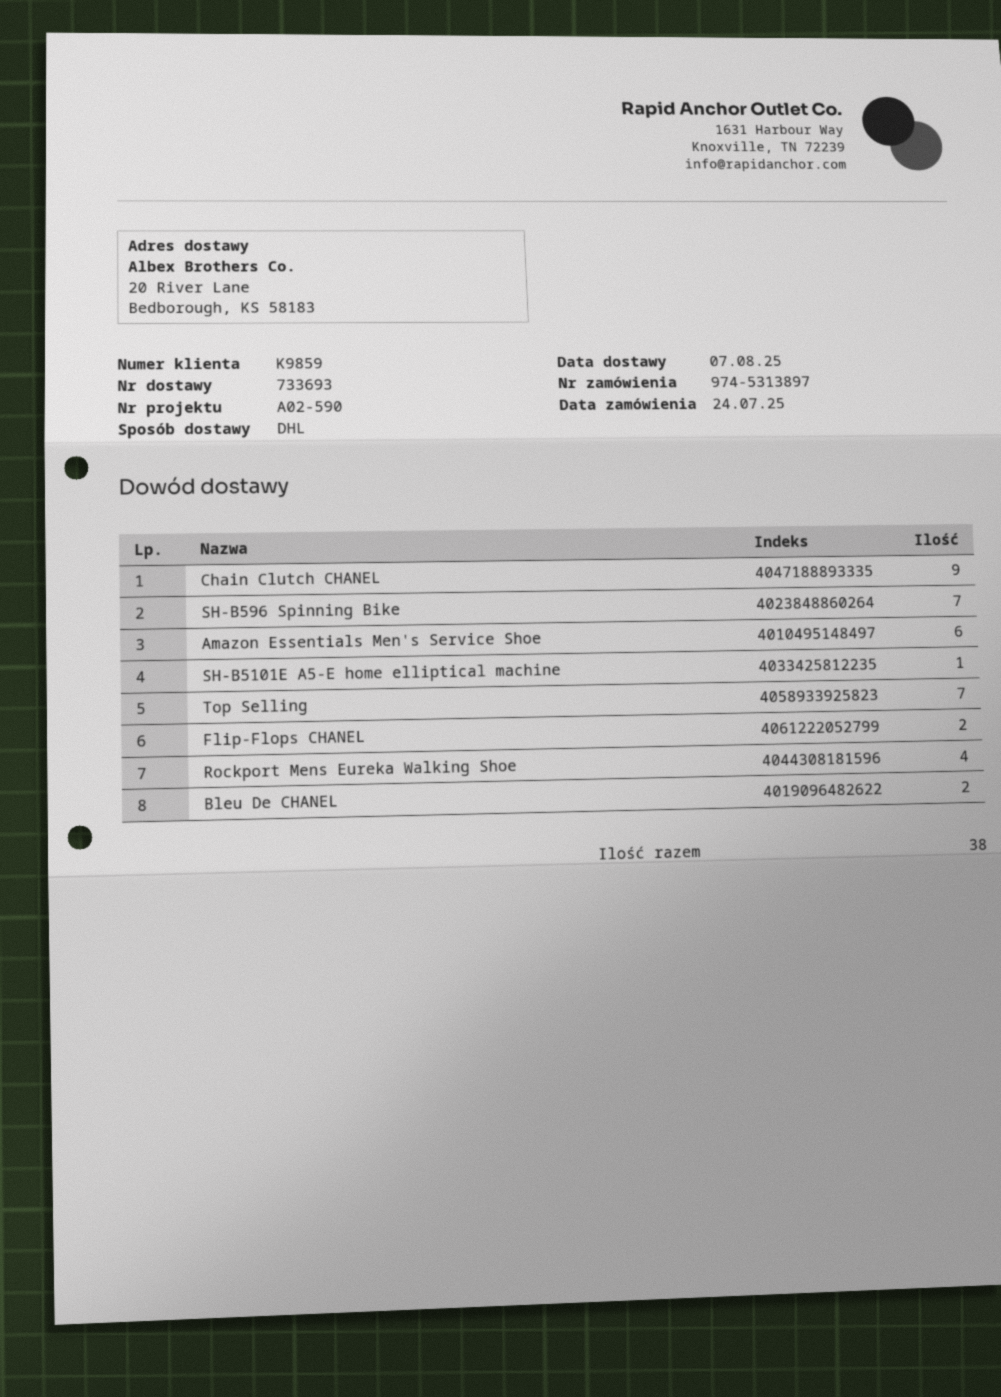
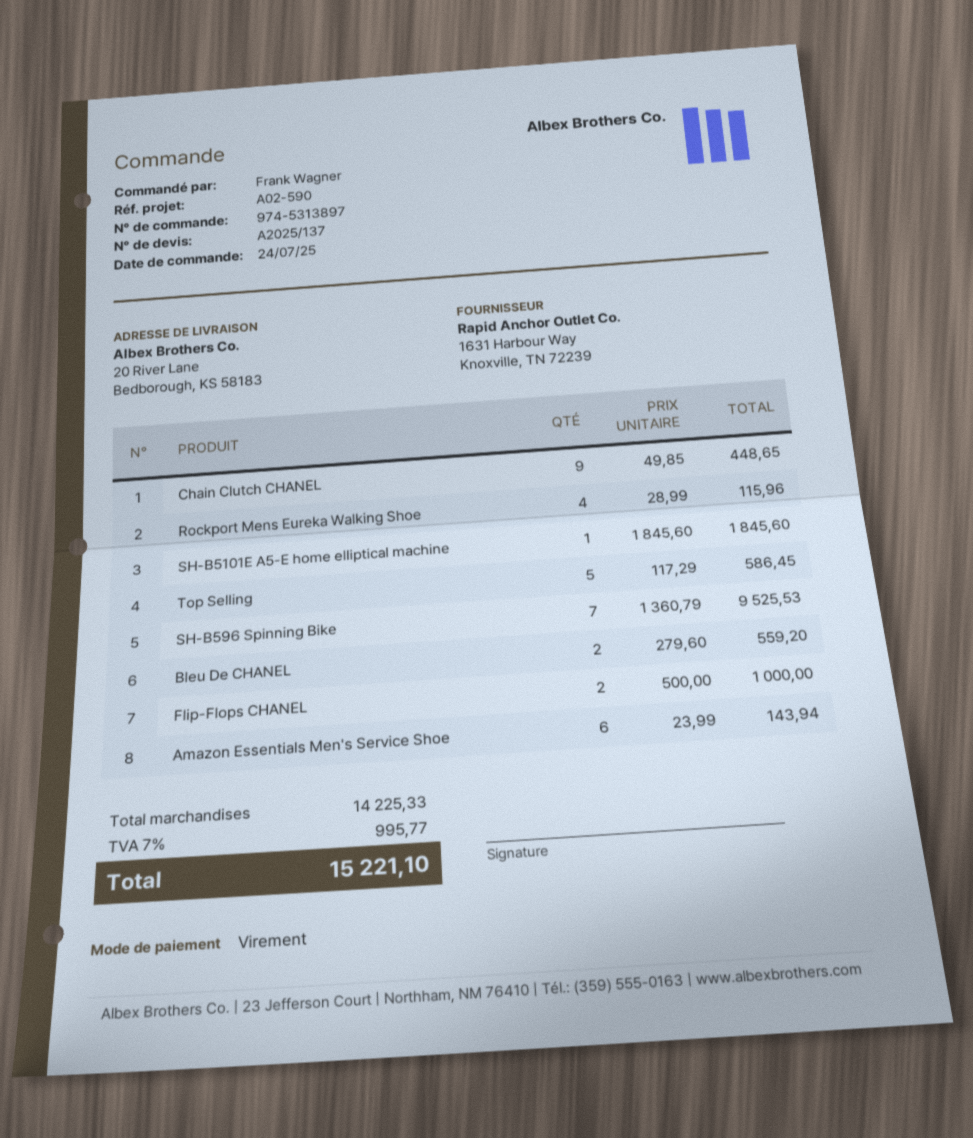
Top Selling: 7 -> 5

